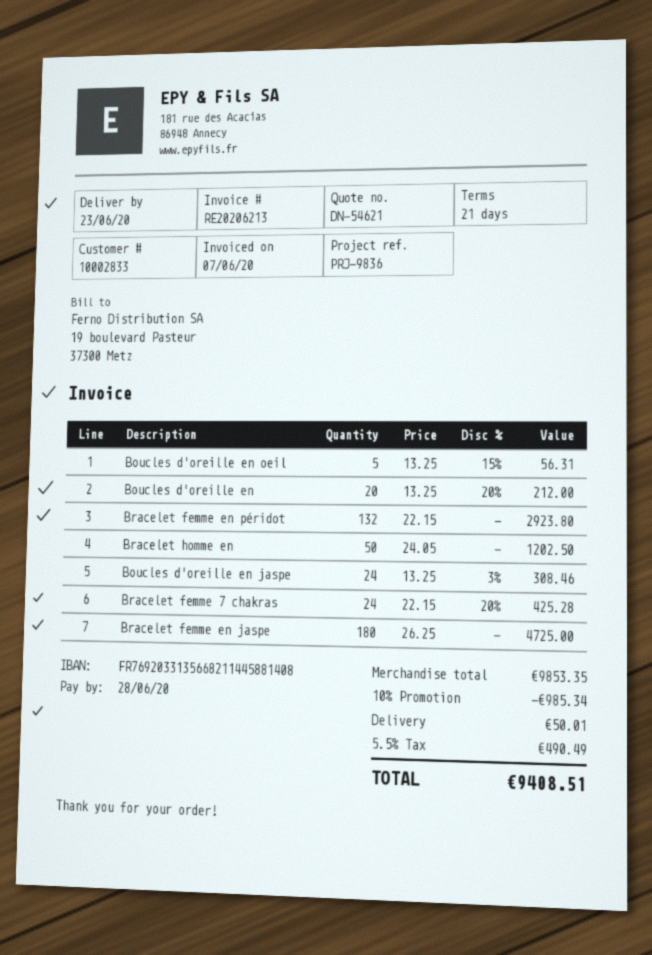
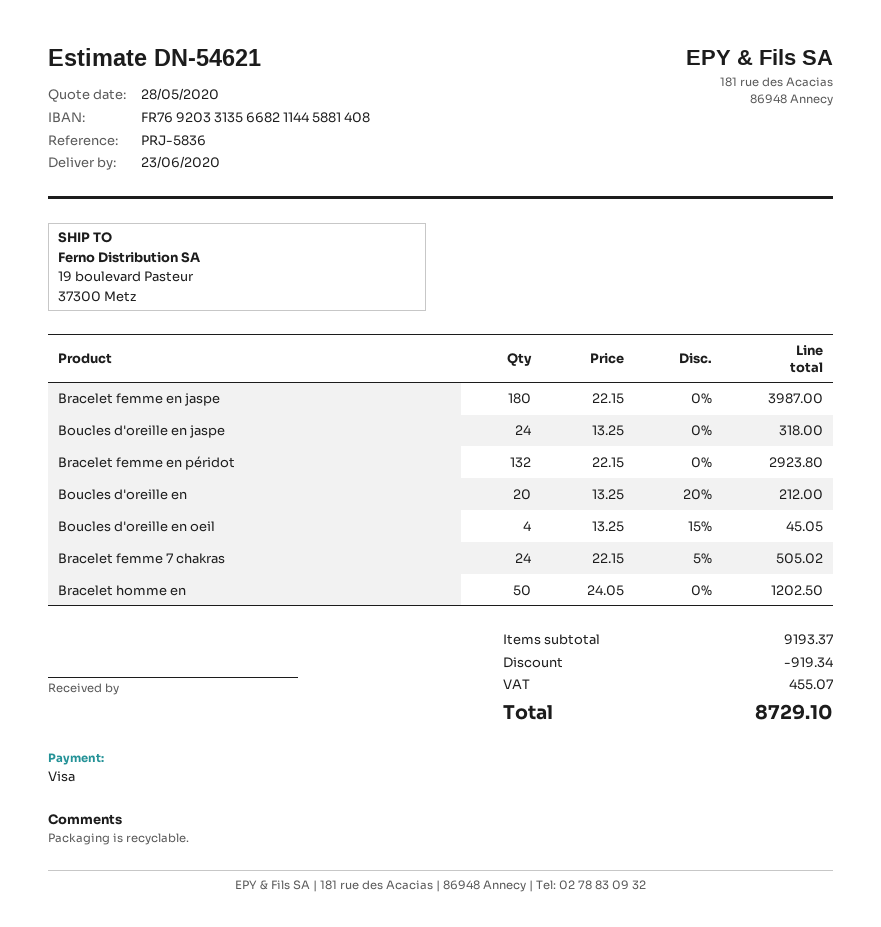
reference: PRJ-9836 -> PRJ-5836
Boucles d'oreille en oeil: 5 x 13.25 - 15% = 56.31 -> 4 x 13.25 - 15% = 45.05
Boucles d'oreille en jaspe: 24 x 13.25 - 3% = 308.46 -> 24 x 13.25 = 318.00
Bracelet femme 7 chakras: 24 x 22.15 - 20% = 425.28 -> 24 x 22.15 - 5% = 505.02
Bracelet femme en jaspe: 180 x 26.25 = 4725.00 -> 180 x 22.15 = 3987.00
subtotal: 9853.35 -> 9193.37
discount: 985.34 -> 919.34
shipping: 50.01 -> none
tax: 490.49 -> 455.07
total: 9408.51 -> 8729.10

